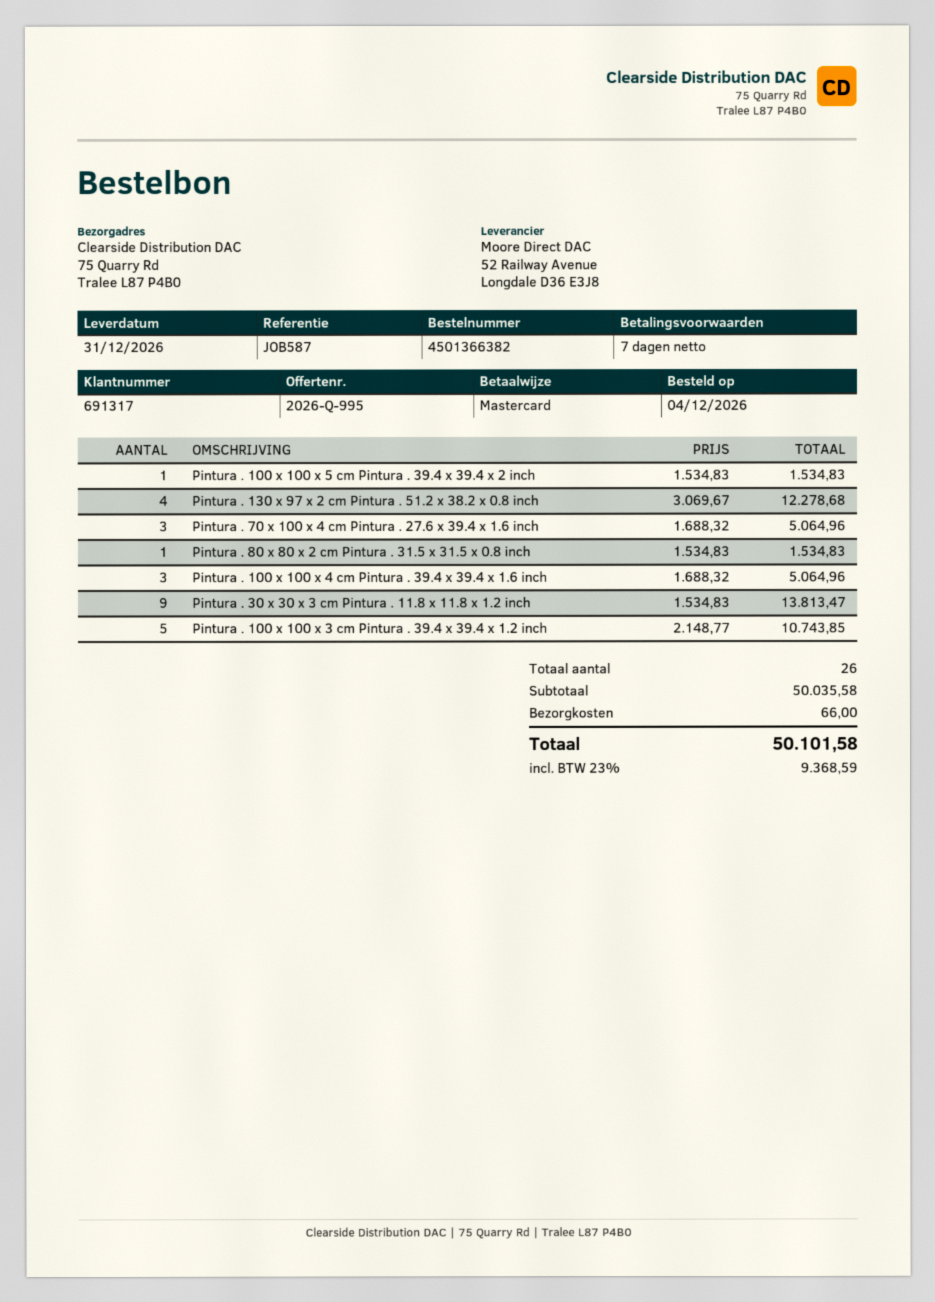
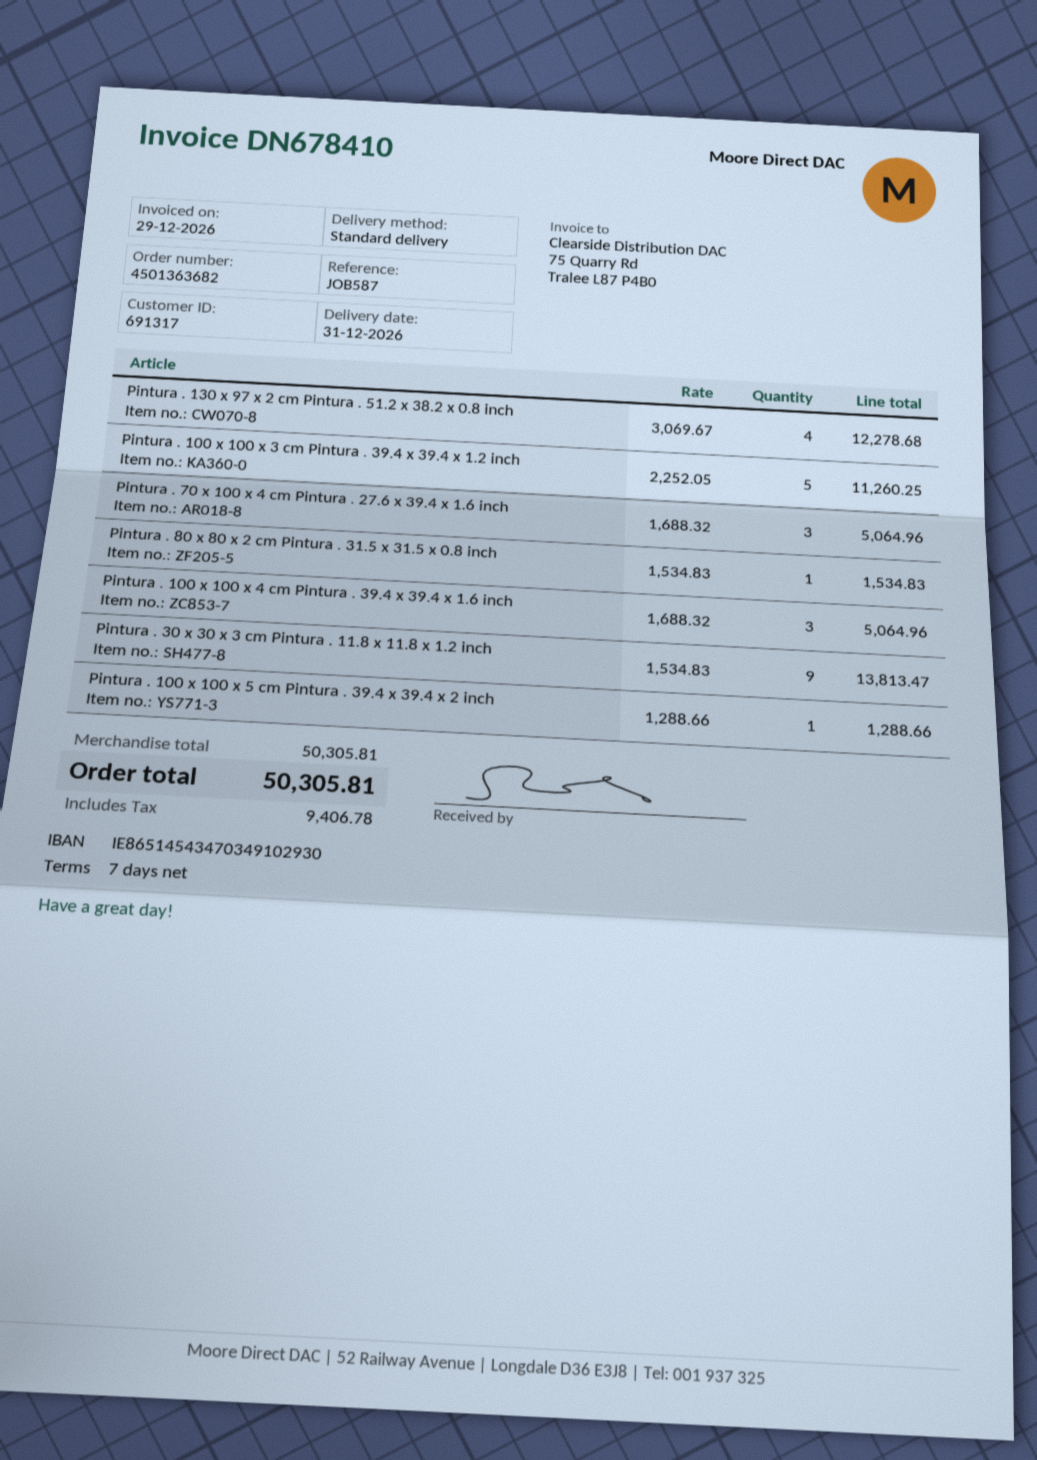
order number: 4501366382 -> 4501363682
Pintura . 100 x 100 x 5 cm Pintura . 39.4 x 39.4 x 2 inch: 1 x 1534.83 = 1534.83 -> 1 x 1288.66 = 1288.66
Pintura . 100 x 100 x 3 cm Pintura . 39.4 x 39.4 x 1.2 inch: 5 x 2148.77 = 10743.85 -> 5 x 2252.05 = 11260.25
subtotal: 50035.58 -> 50305.81
shipping: 66.00 -> none
tax: 9368.59 -> 9406.78
total: 50101.58 -> 50305.81

